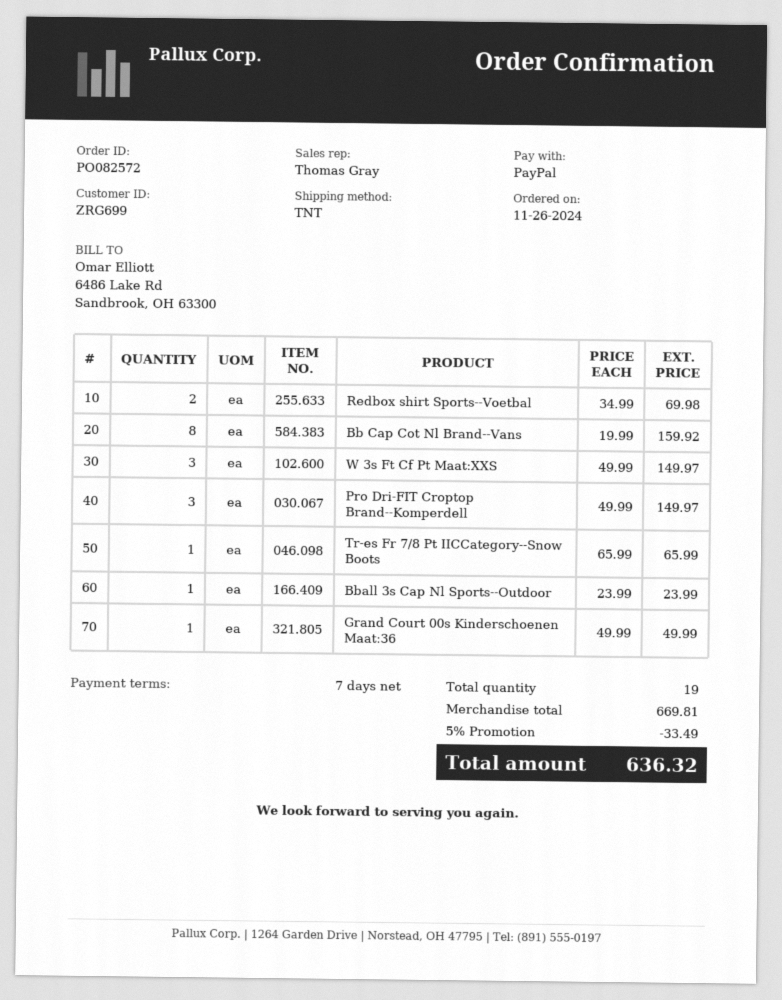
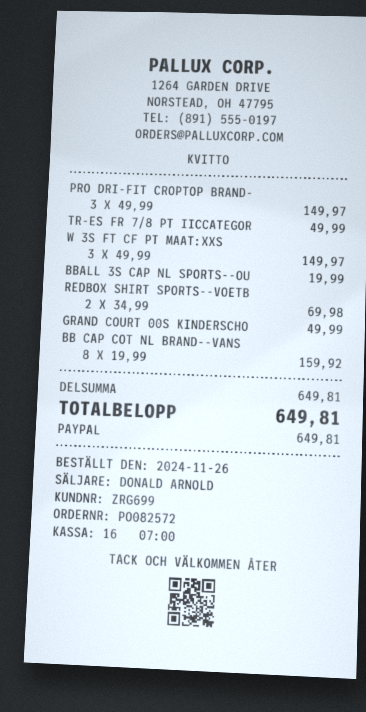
sales rep: Thomas Gray -> DONALD ARNOLD
Tr-es Fr 7/8 Pt IICCategory--Snow Boots: 1 x 65.99 = 65.99 -> 1 x 49.99 = 49.99
Bball 3s Cap Nl Sports--Outdoor: 1 x 23.99 = 23.99 -> 1 x 19.99 = 19.99
subtotal: 669.81 -> 649.81
discount: 5% = 33.49 -> none
total: 636.32 -> 649.81

